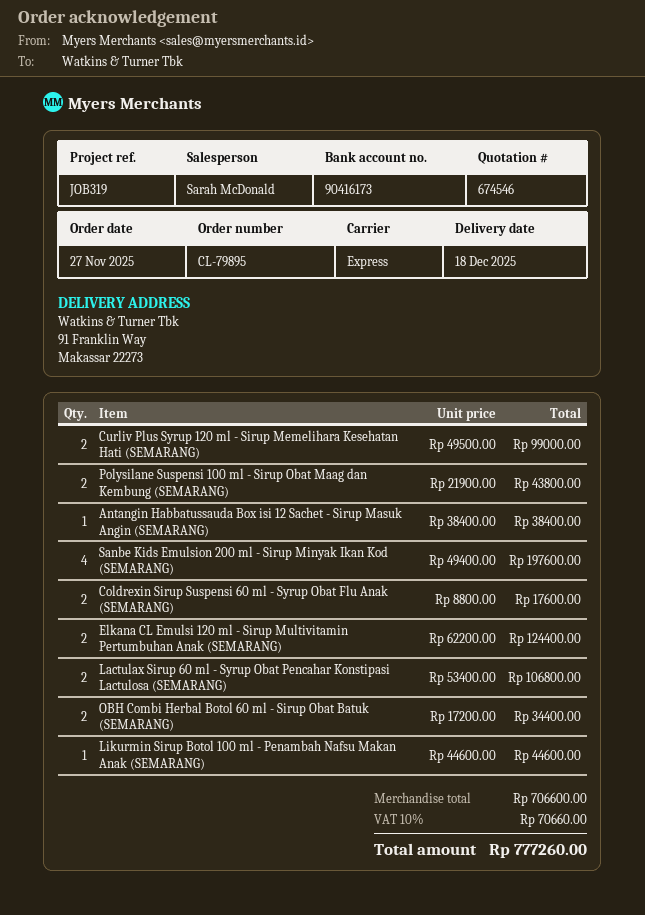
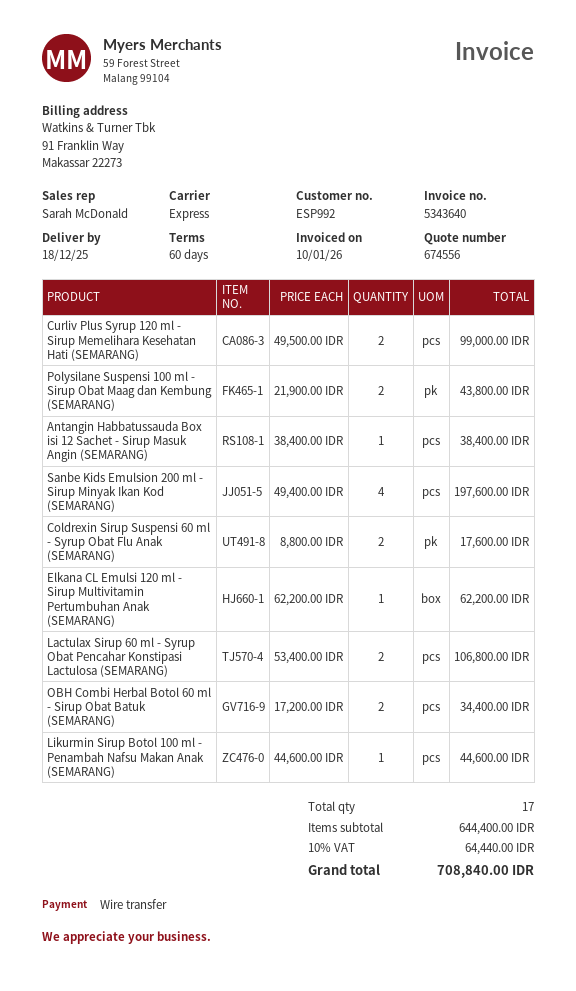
quote number: 674546 -> 674556
Elkana CL Emulsi 120 ml - Sirup Multivitamin Pertumbuhan Anak (SEMARANG): 2 x 62200.00 = 124400.00 -> 1 x 62200.00 = 62200.00
subtotal: 706600.00 -> 644400.00
tax: 10% = 70660.00 -> 10% = 64440.00
total: 777260.00 -> 708840.00

